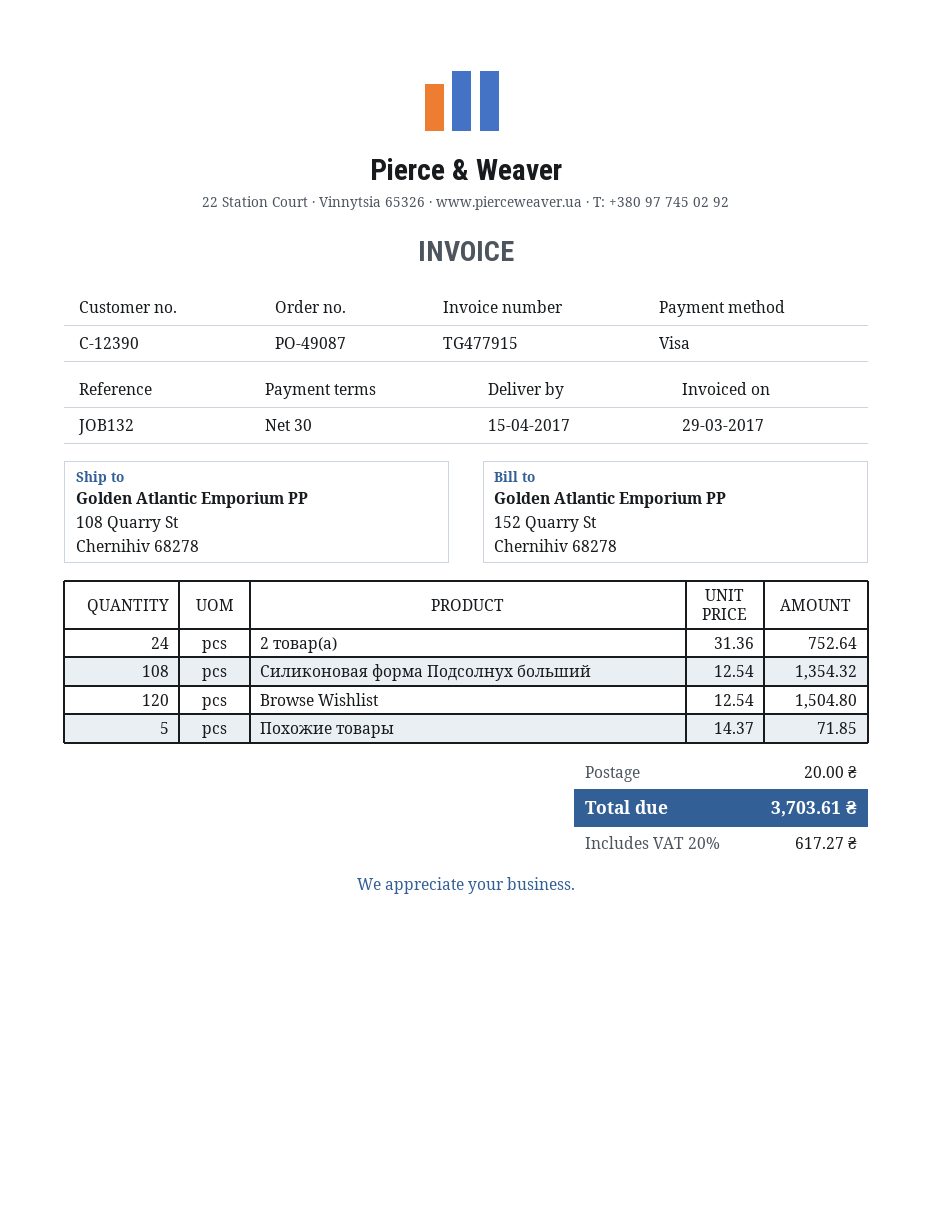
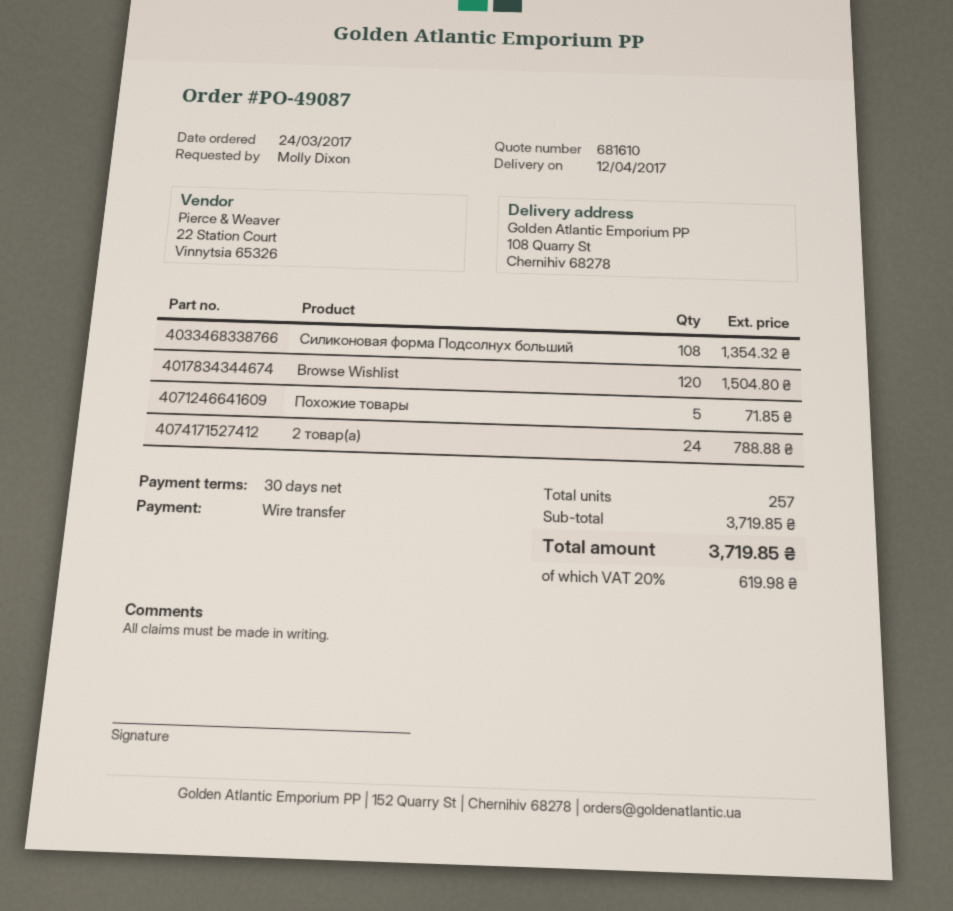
delivery date: 2017-04-15 -> 2017-04-12
payment method: Visa -> bank transfer
2 товар(а): 24 for 752.64 -> 24 for 788.88
shipping: 20.00 -> none
tax: 20% = 617.27 -> 20% = 619.98
total: 3703.61 -> 3719.85

